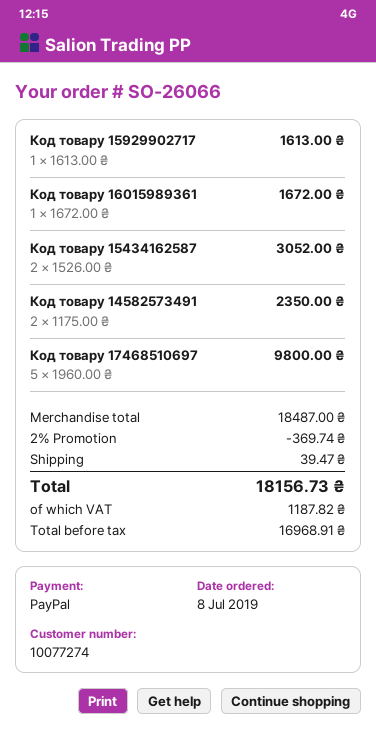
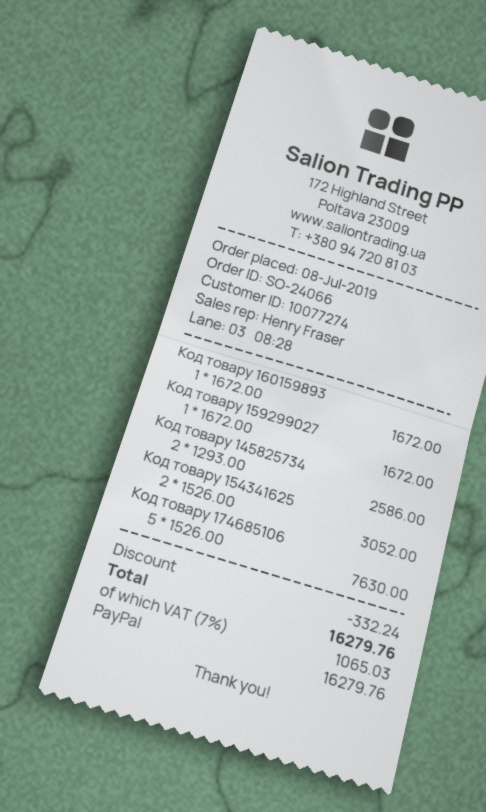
order number: SO-26066 -> SO-24066
Код товару 15929902717: 1 x 1613.00 = 1613.00 -> 1 x 1672.00 = 1672.00
Код товару 14582573491: 2 x 1175.00 = 2350.00 -> 2 x 1293.00 = 2586.00
Код товару 17468510697: 5 x 1960.00 = 9800.00 -> 5 x 1526.00 = 7630.00
discount: 369.74 -> 332.24
shipping: 39.47 -> none
tax: 1187.82 -> 1065.03
total: 18156.73 -> 16279.76

